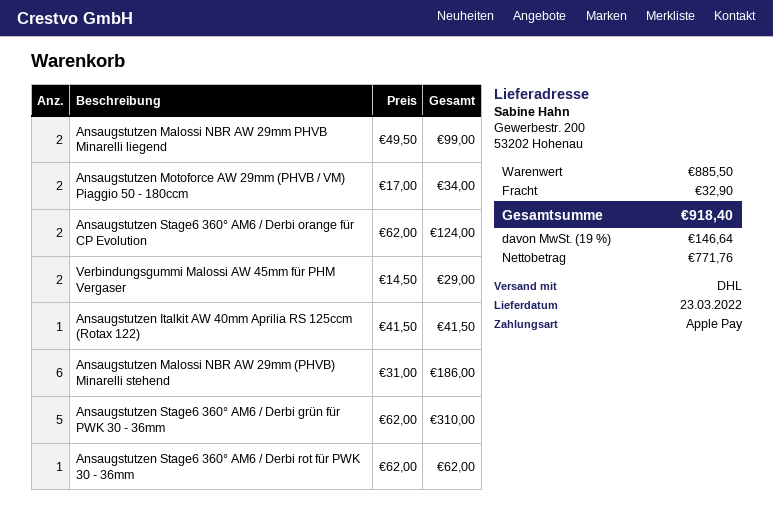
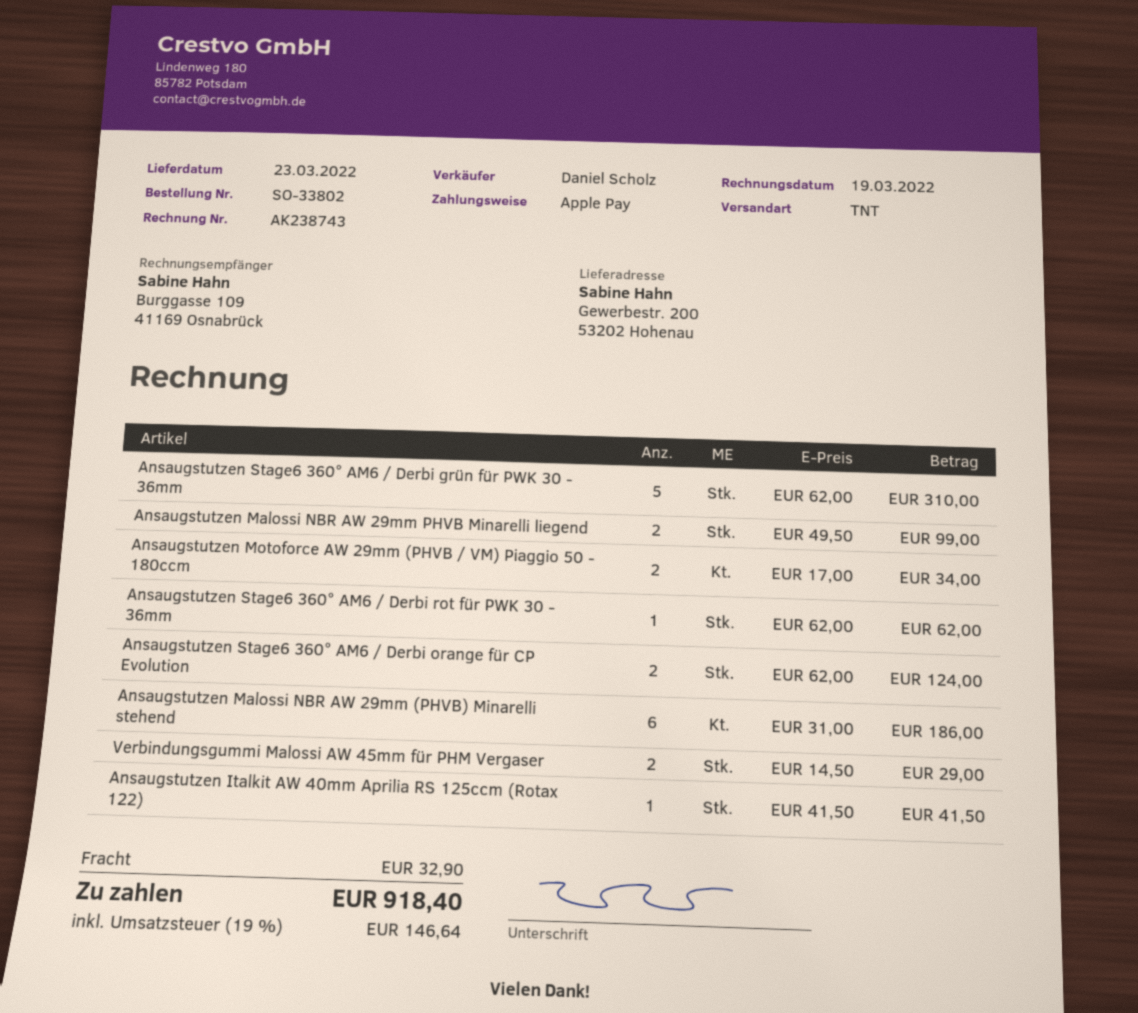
shipping method: DHL -> TNT

